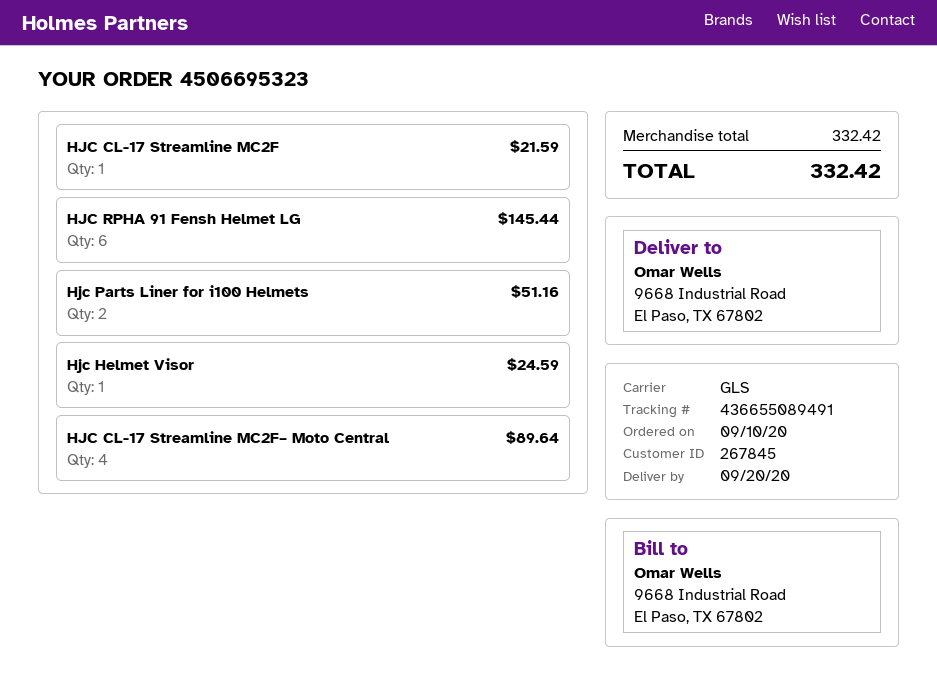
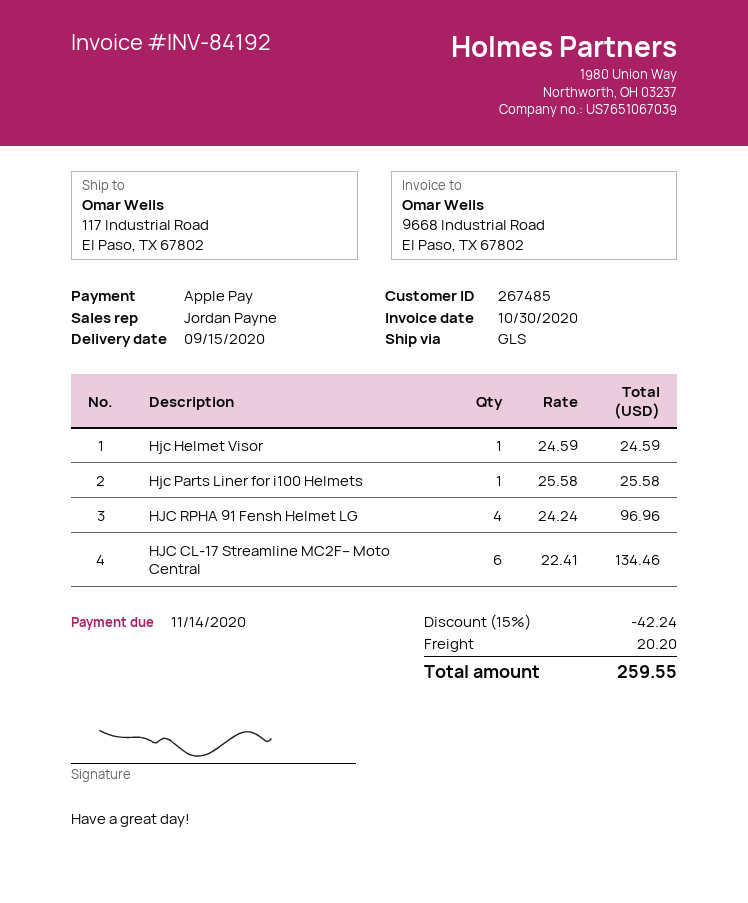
delivery date: 2020-09-20 -> 2020-09-15
customer number: 267845 -> 267485
ship to: 9668 Industrial Road, El Paso, TX 67802 -> 117 Industrial Road, El Paso, TX 67802
HJC CL-17 Streamline MC2F: 1 for 21.59 -> none
HJC RPHA 91 Fensh Helmet LG: 6 for 145.44 -> 4 for 96.96
Hjc Parts Liner for i100 Helmets: 2 for 51.16 -> 1 for 25.58
HJC CL-17 Streamline MC2F– Moto Central: 4 for 89.64 -> 6 for 134.46
discount: none -> 15% = 42.24
shipping: none -> 20.20
total: 332.42 -> 259.55

